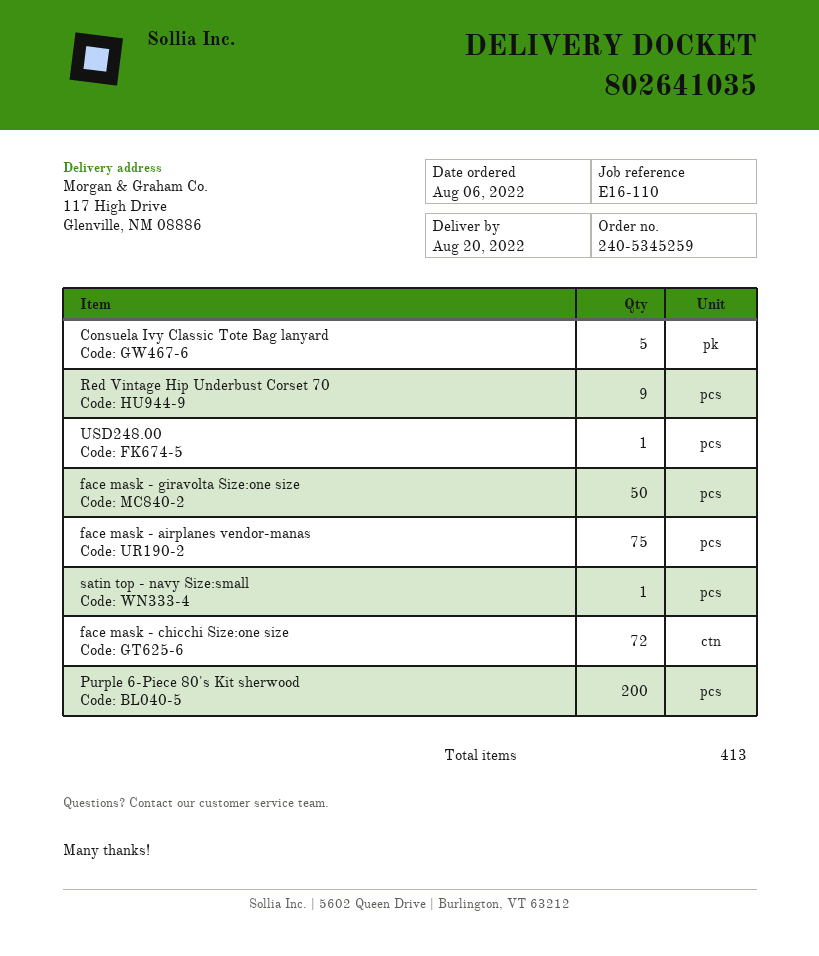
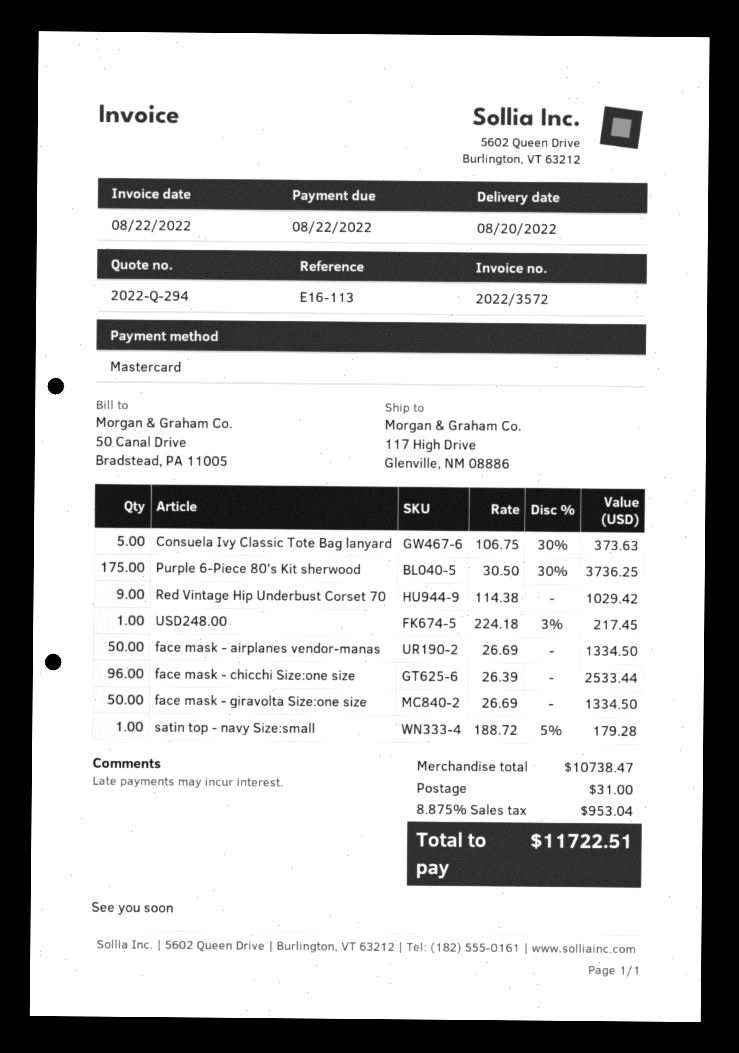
reference: E16-110 -> E16-113
face mask - airplanes vendor-manas: 75 -> 50
face mask - chicchi Size:one size: 72 -> 96
Purple 6-Piece 80's Kit sherwood: 200 -> 175

